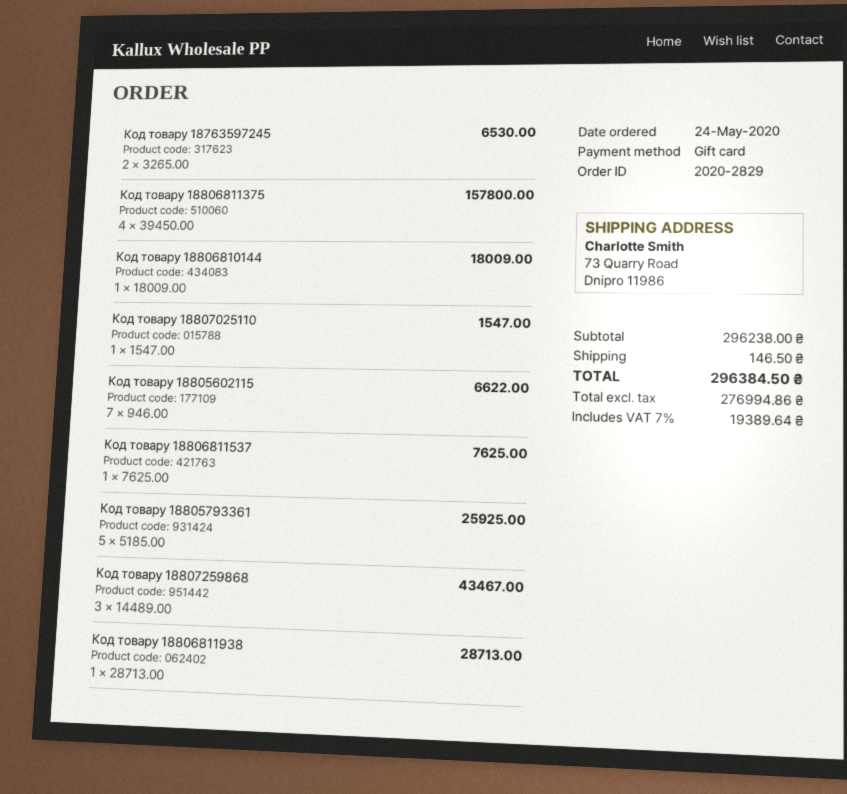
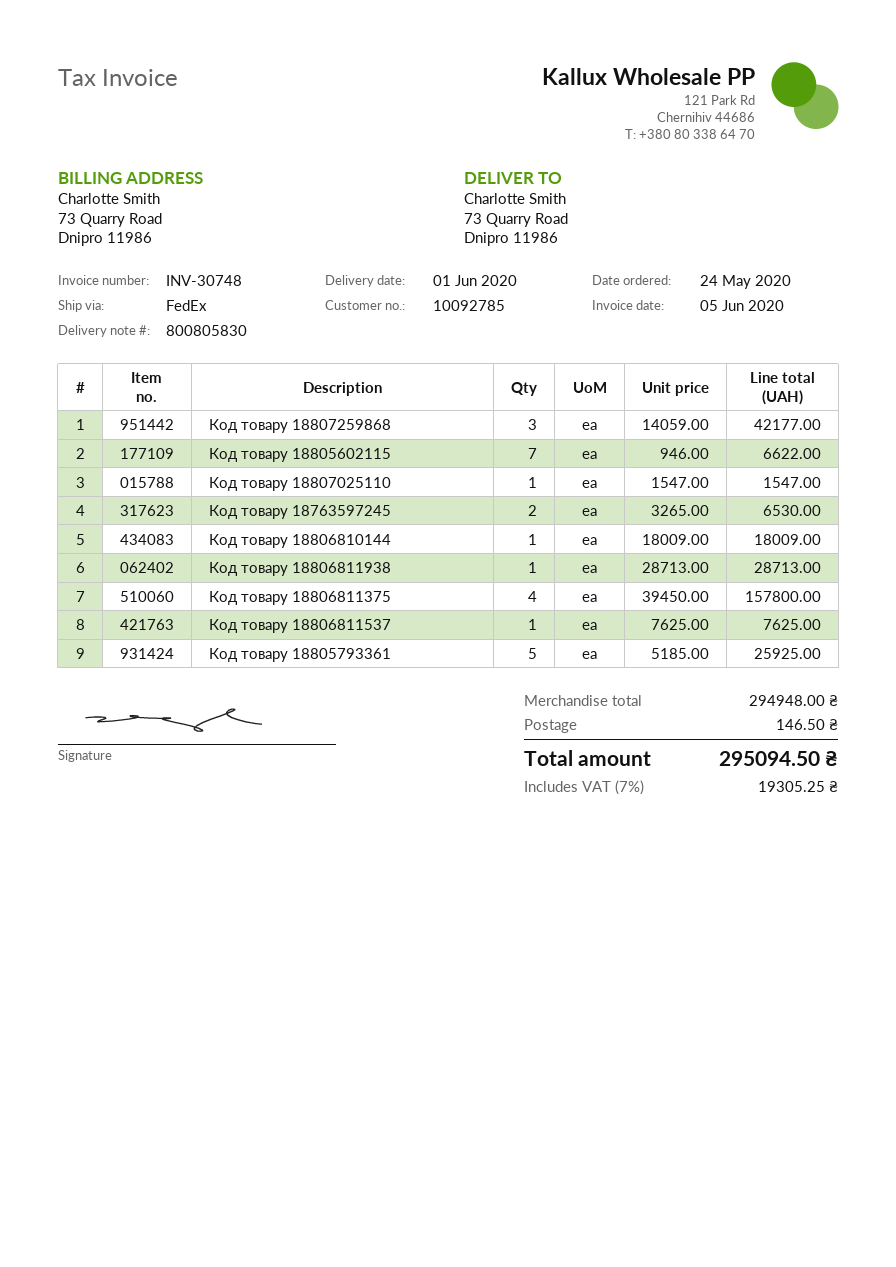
Код товару 18807259868: 3 x 14489.00 = 43467.00 -> 3 x 14059.00 = 42177.00
subtotal: 296238.00 -> 294948.00
tax: 7% = 19389.64 -> 7% = 19305.25
total: 296384.50 -> 295094.50

